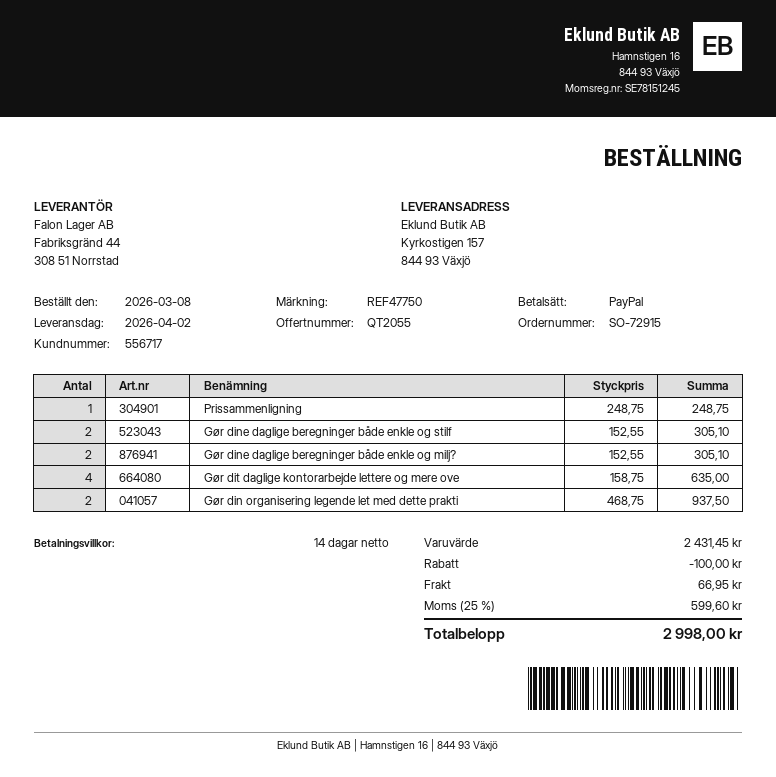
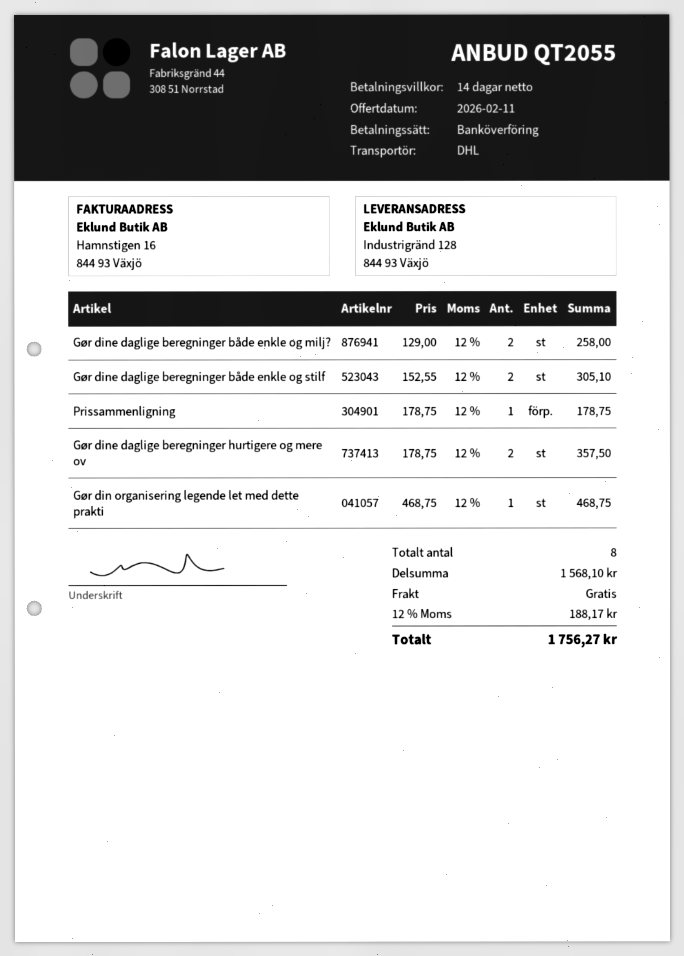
payment method: PayPal -> bank transfer
ship to: Kyrkostigen 157, 844 93 Växjö -> Industrigränd 128, 844 93 Växjö
Prissammenligning: 1 x 248.75 = 248.75 -> 1 x 178.75 = 178.75
Gør dine daglige beregninger både enkle og milj?: 2 x 152.55 = 305.10 -> 2 x 129.00 = 258.00
Gør dit daglige kontorarbejde lettere og mere ove: 4 x 158.75 = 635.00 -> none
Gør din organisering legende let med dette prakti: 2 x 468.75 = 937.50 -> 1 x 468.75 = 468.75
Gør dine daglige beregninger hurtigere og mere ov: none -> 2 x 178.75 = 357.50
subtotal: 2431.45 -> 1568.10
discount: 100.00 -> none
shipping: 66.95 -> 0.00
tax: 25% = 599.60 -> 12% = 188.17
total: 2998.00 -> 1756.27

